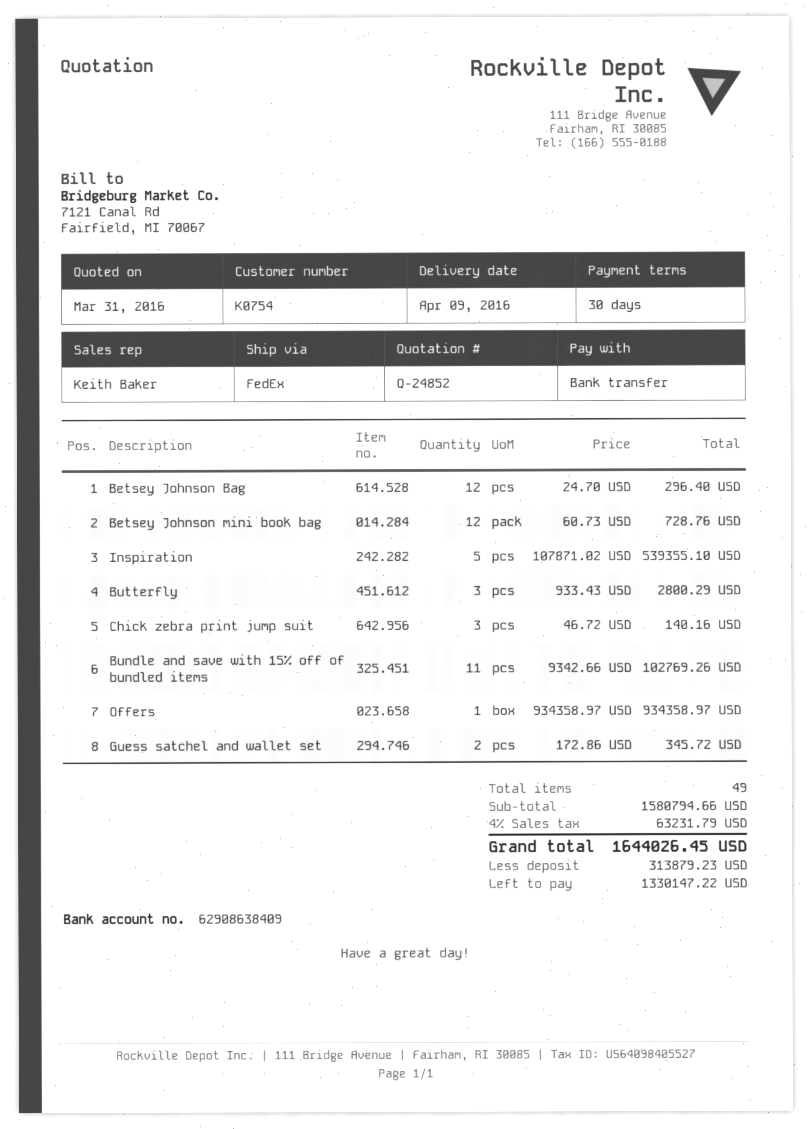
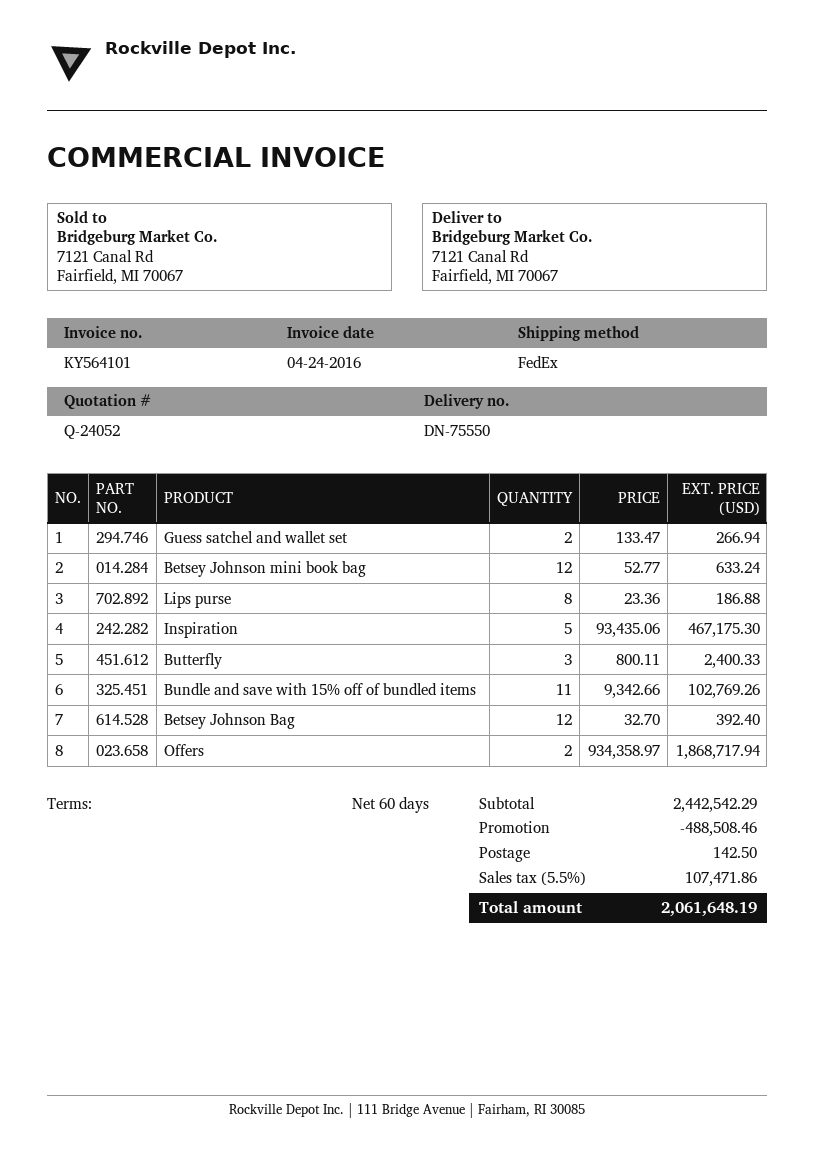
quote number: Q-24852 -> Q-24052
payment terms: 30 days -> 60 days
Betsey Johnson Bag: 12 x 24.70 = 296.40 -> 12 x 32.70 = 392.40
Betsey Johnson mini book bag: 12 x 60.73 = 728.76 -> 12 x 52.77 = 633.24
Inspiration: 5 x 107871.02 = 539355.10 -> 5 x 93435.06 = 467175.30
Butterfly: 3 x 933.43 = 2800.29 -> 3 x 800.11 = 2400.33
Chick zebra print jump suit: 3 x 46.72 = 140.16 -> none
Offers: 1 x 934358.97 = 934358.97 -> 2 x 934358.97 = 1868717.94
Guess satchel and wallet set: 2 x 172.86 = 345.72 -> 2 x 133.47 = 266.94
Lips purse: none -> 8 x 23.36 = 186.88
subtotal: 1580794.66 -> 2442542.29
discount: none -> 488508.46
shipping: none -> 142.50
tax: 4% = 63231.79 -> 5.5% = 107471.86
total: 1644026.45 -> 2061648.19

